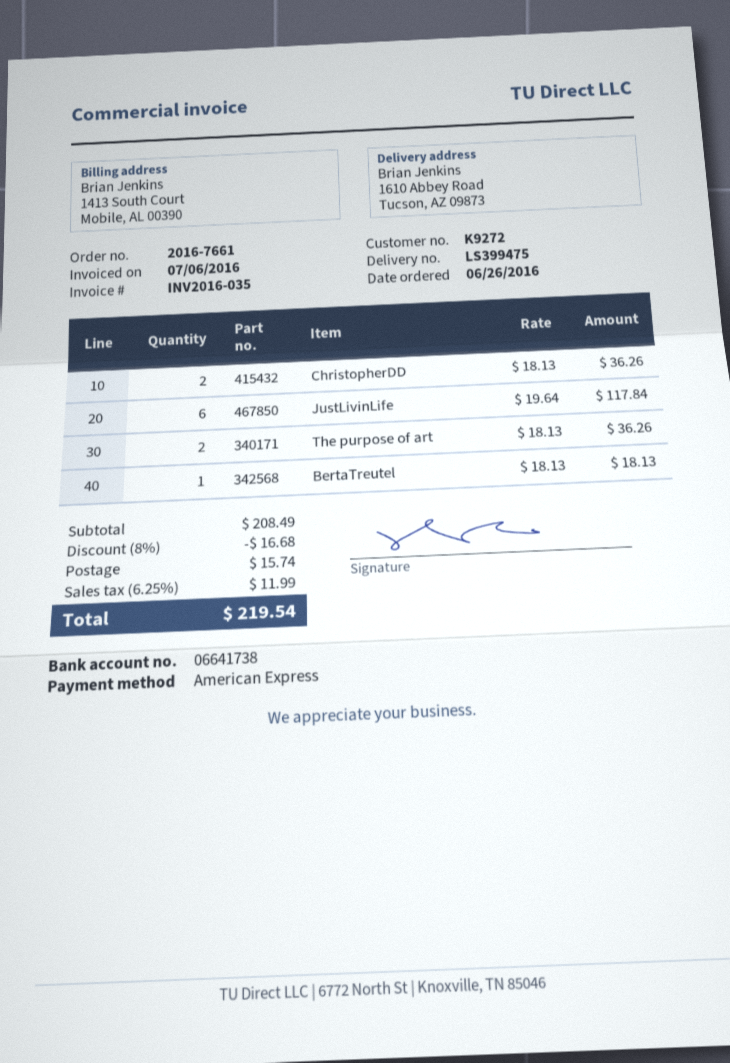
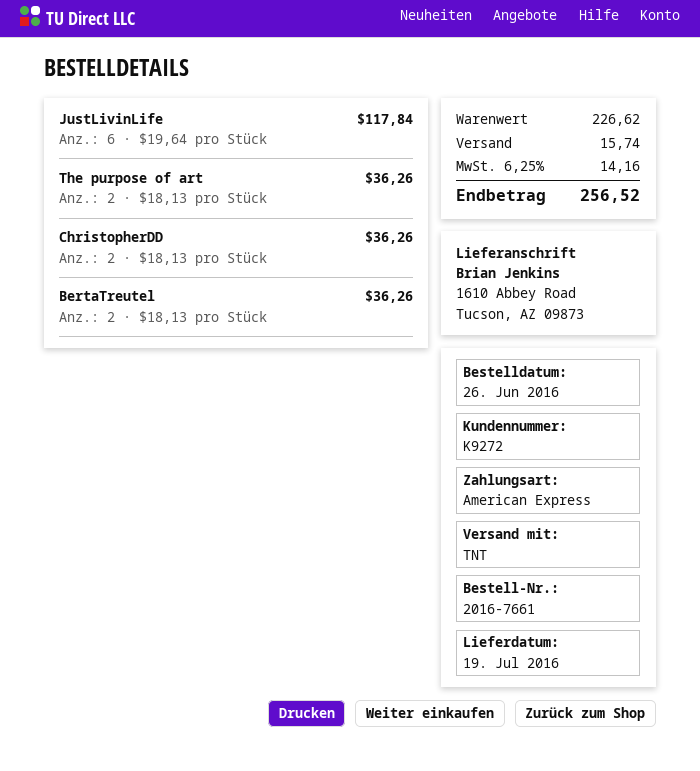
BertaTreutel: 1 x 18.13 = 18.13 -> 2 x 18.13 = 36.26
subtotal: 208.49 -> 226.62
discount: 8% = 16.68 -> none
tax: 6.25% = 11.99 -> 6.25% = 14.16
total: 219.54 -> 256.52

